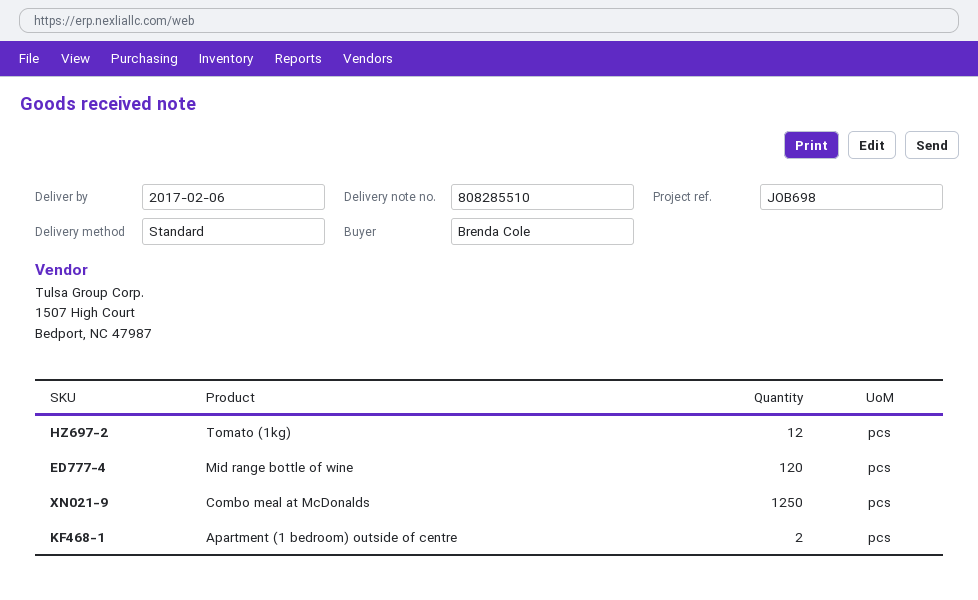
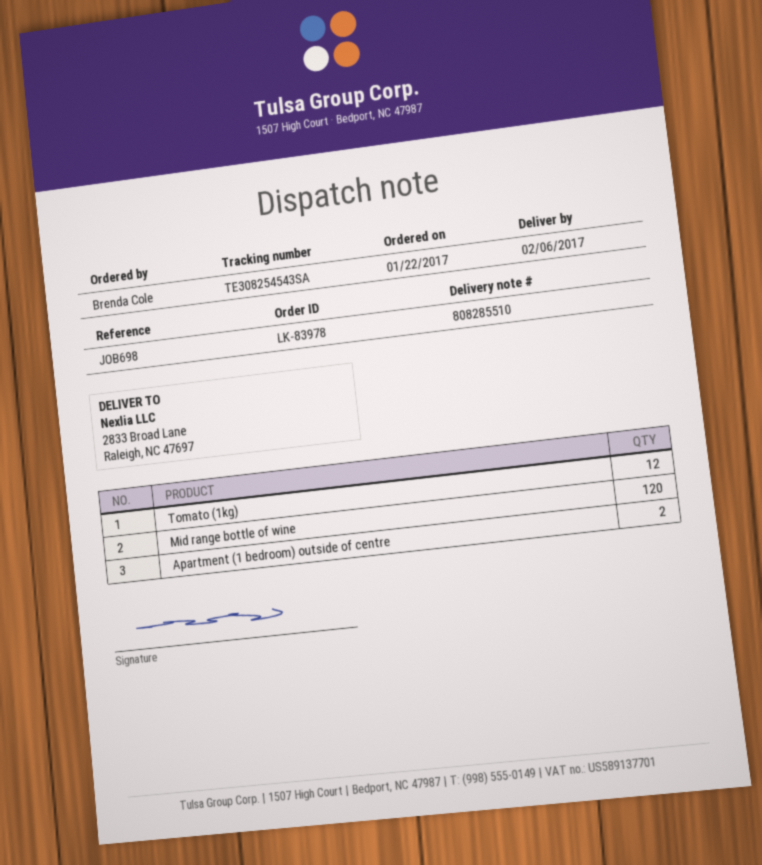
Combo meal at McDonalds: 1250 -> none

